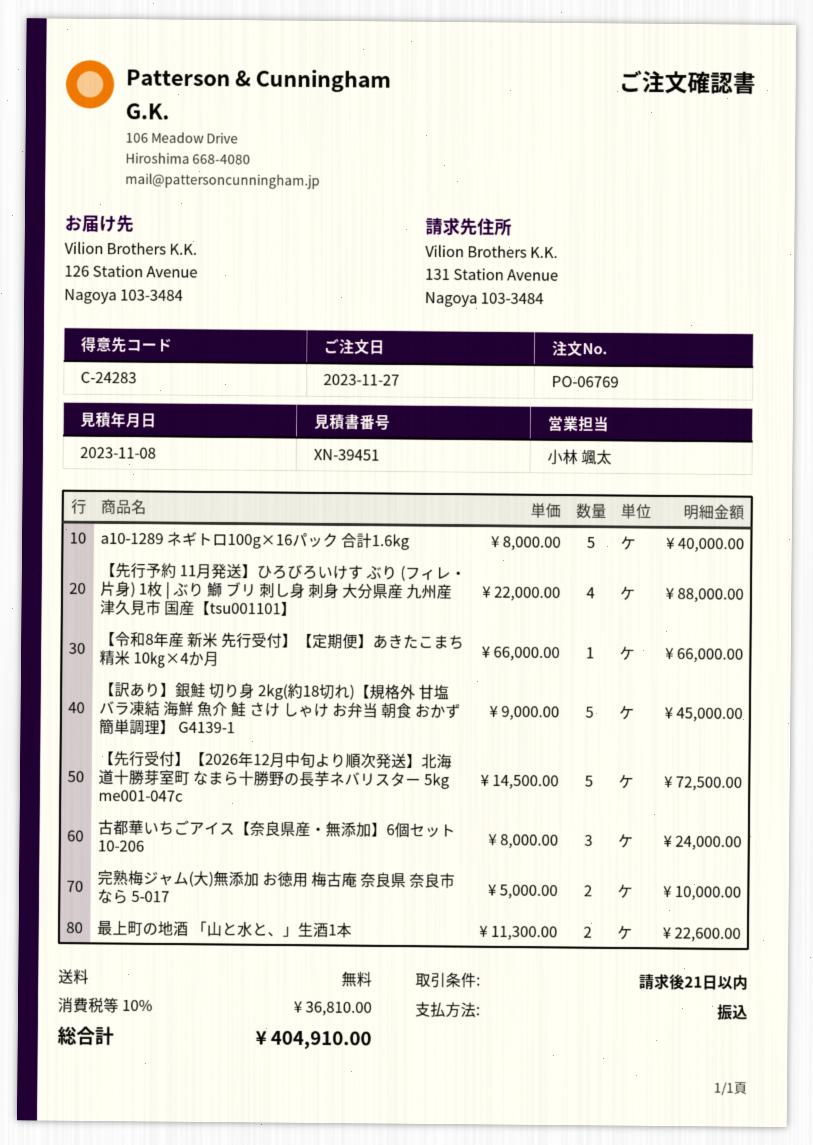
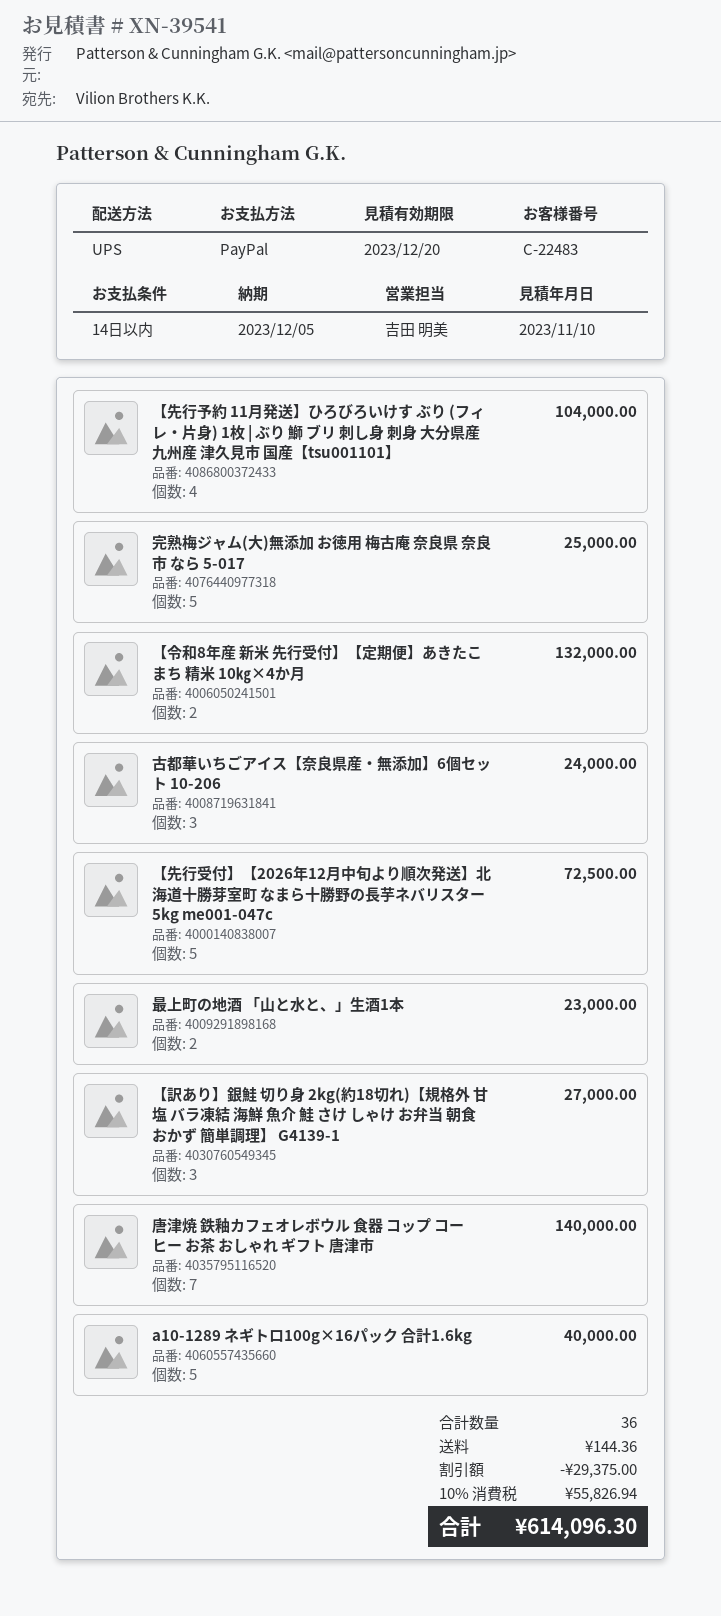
quote number: XN-39451 -> XN-39541
quote date: 2023-11-08 -> 2023-11-10
payment terms: 21 days -> 14 days
customer number: C-24283 -> C-22483
sales rep: 小林 颯太 -> 吉田 明美
payment method: bank transfer -> PayPal
【先行予約 11月発送】ひろびろいけす ぶり (フィレ・片身) 1枚 | ぶり 鰤 ブリ 刺し身 刺身 大分県産 九州産 津久見市 国産【tsu001101】: 4 for 88000.00 -> 4 for 104000.00
【令和8年産 新米 先行受付】【定期便】あきたこまち 精米 10㎏×4か月: 1 for 66000.00 -> 2 for 132000.00
【訳あり】銀鮭 切り身 2kg(約18切れ)【規格外 甘塩 バラ凍結 海鮮 魚介 鮭 さけ しゃけ お弁当 朝食 おかず 簡単調理】 G4139-1: 5 for 45000.00 -> 3 for 27000.00
完熟梅ジャム(大)無添加 お徳用 梅古庵 奈良県 奈良市 なら 5-017: 2 for 10000.00 -> 5 for 25000.00
最上町の地酒 「山と水と、」生酒1本: 2 for 22600.00 -> 2 for 23000.00
唐津焼 鉄釉カフェオレボウル 食器 コップ コーヒー お茶 おしゃれ ギフト 唐津市: none -> 7 for 140000.00
discount: none -> 29375.00
shipping: 0.00 -> 144.36
tax: 10% = 36810.00 -> 10% = 55826.94
total: 404910.00 -> 614096.30

